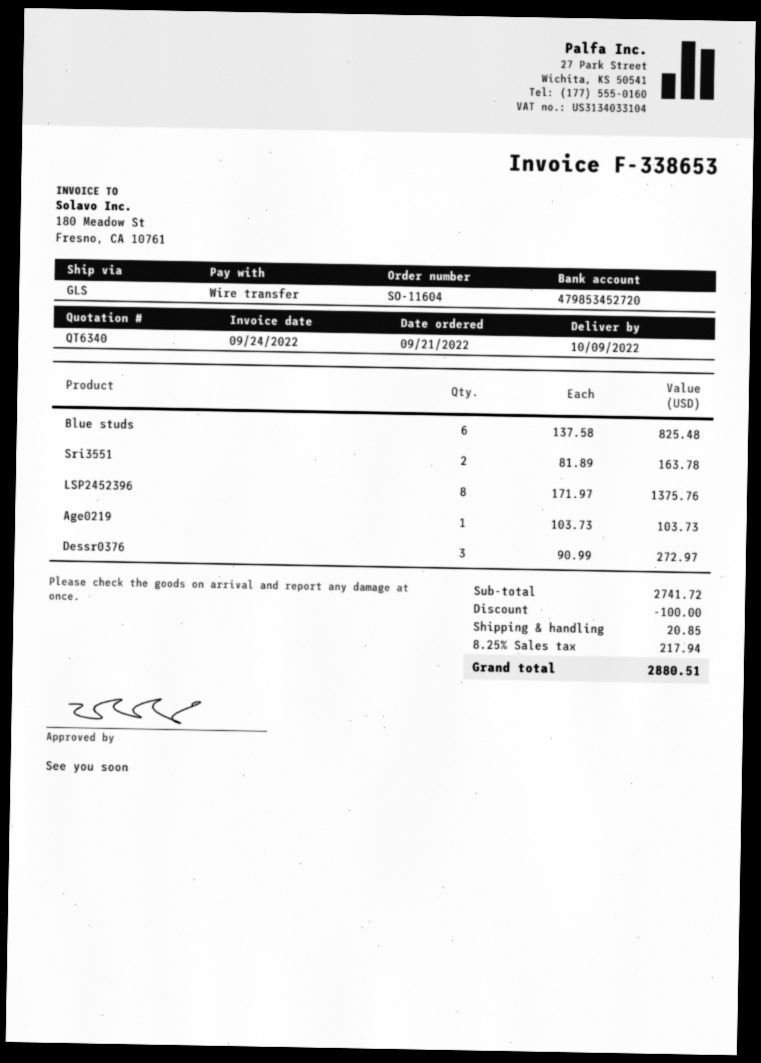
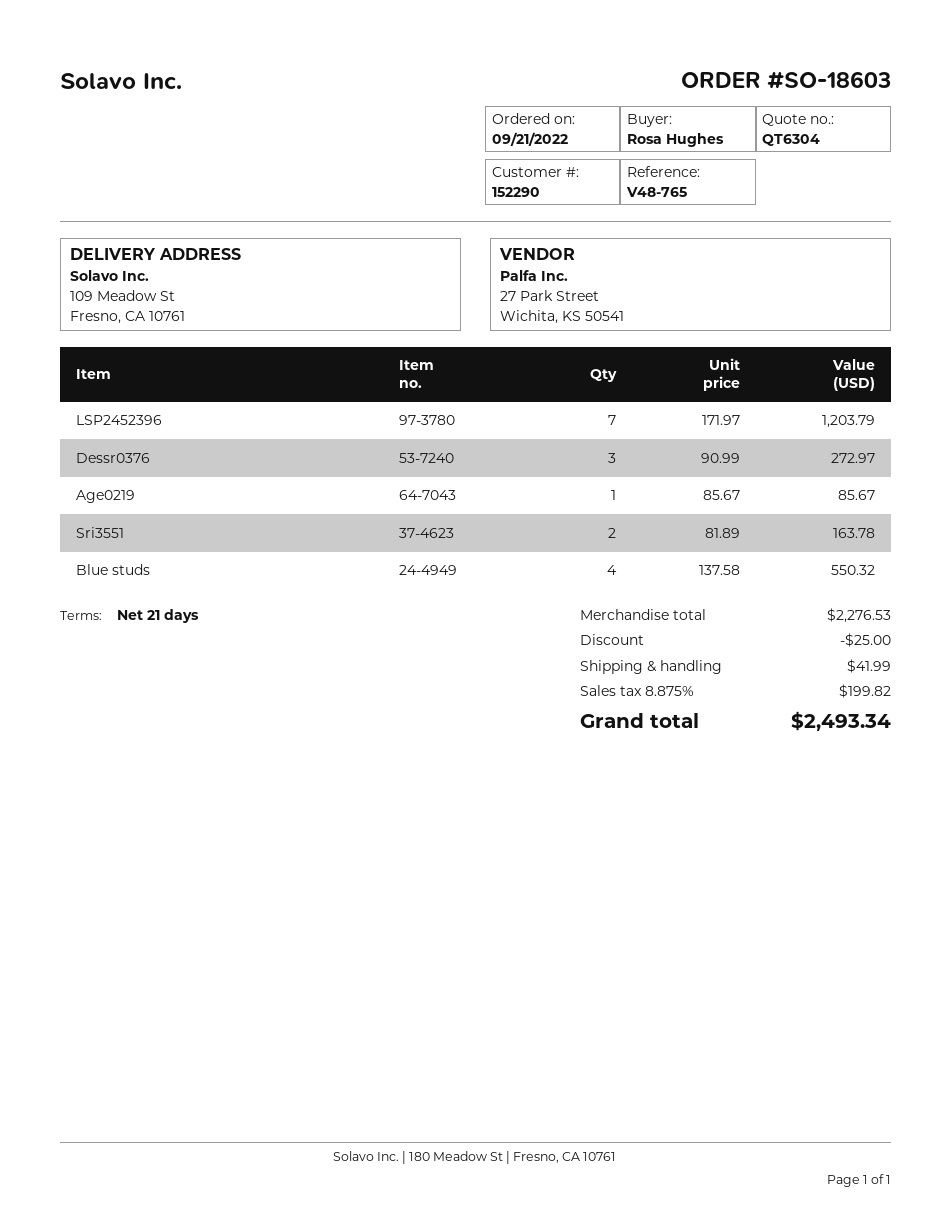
quote number: QT6340 -> QT6304
order number: SO-11604 -> SO-18603
Blue studs: 6 x 137.58 = 825.48 -> 4 x 137.58 = 550.32
LSP2452396: 8 x 171.97 = 1375.76 -> 7 x 171.97 = 1203.79
Age0219: 1 x 103.73 = 103.73 -> 1 x 85.67 = 85.67
subtotal: 2741.72 -> 2276.53
discount: 100.00 -> 25.00
shipping: 20.85 -> 41.99
tax: 8.25% = 217.94 -> 8.875% = 199.82
total: 2880.51 -> 2493.34

